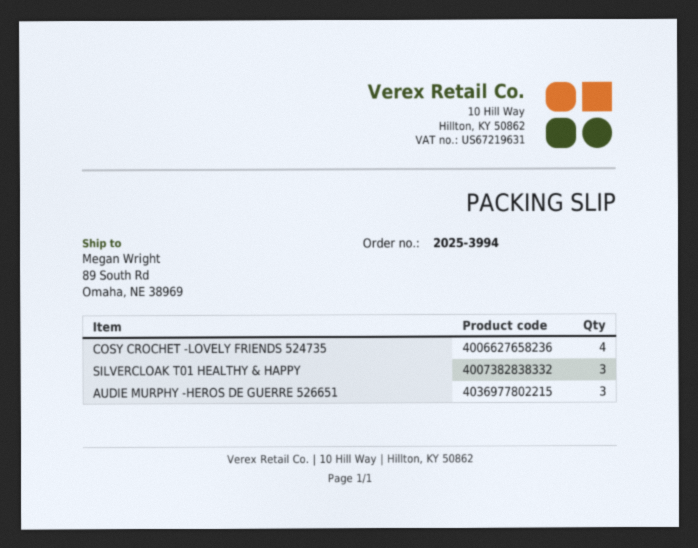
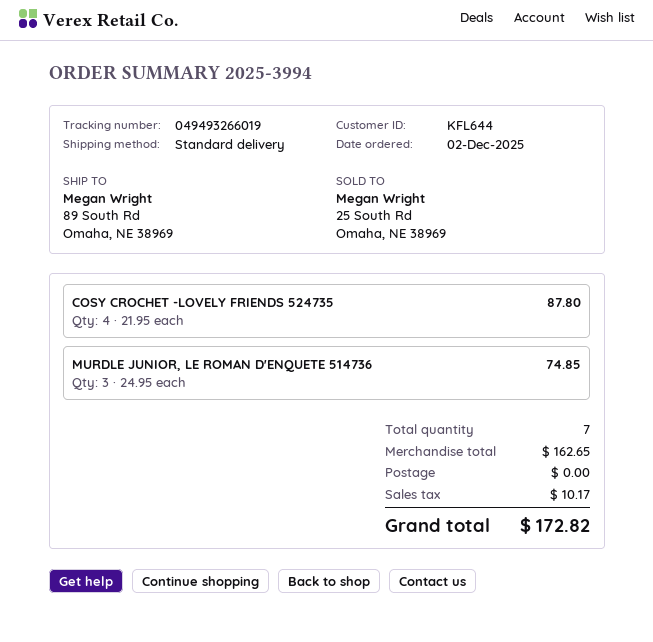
SILVERCLOAK T01 HEALTHY & HAPPY: 3 -> none
AUDIE MURPHY -HEROS DE GUERRE 526651: 3 -> none
MURDLE JUNIOR, LE ROMAN D'ENQUETE 514736: none -> 3

